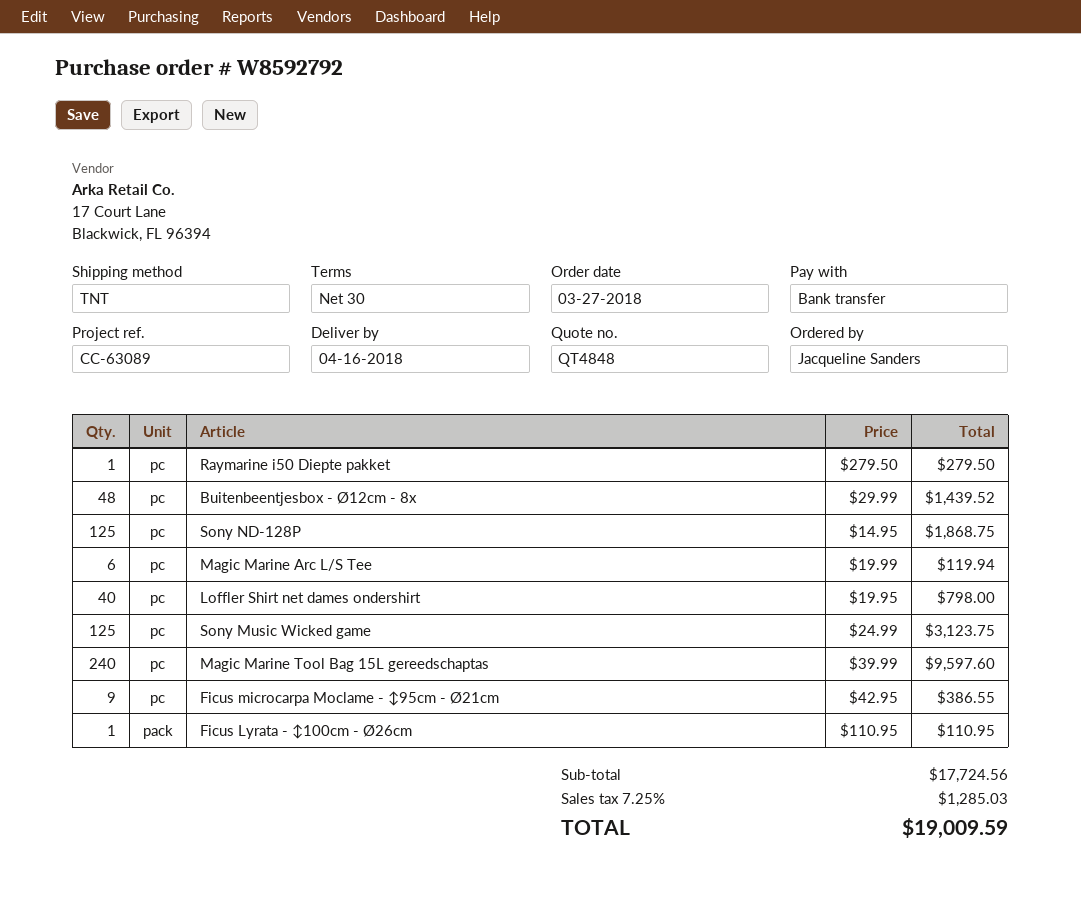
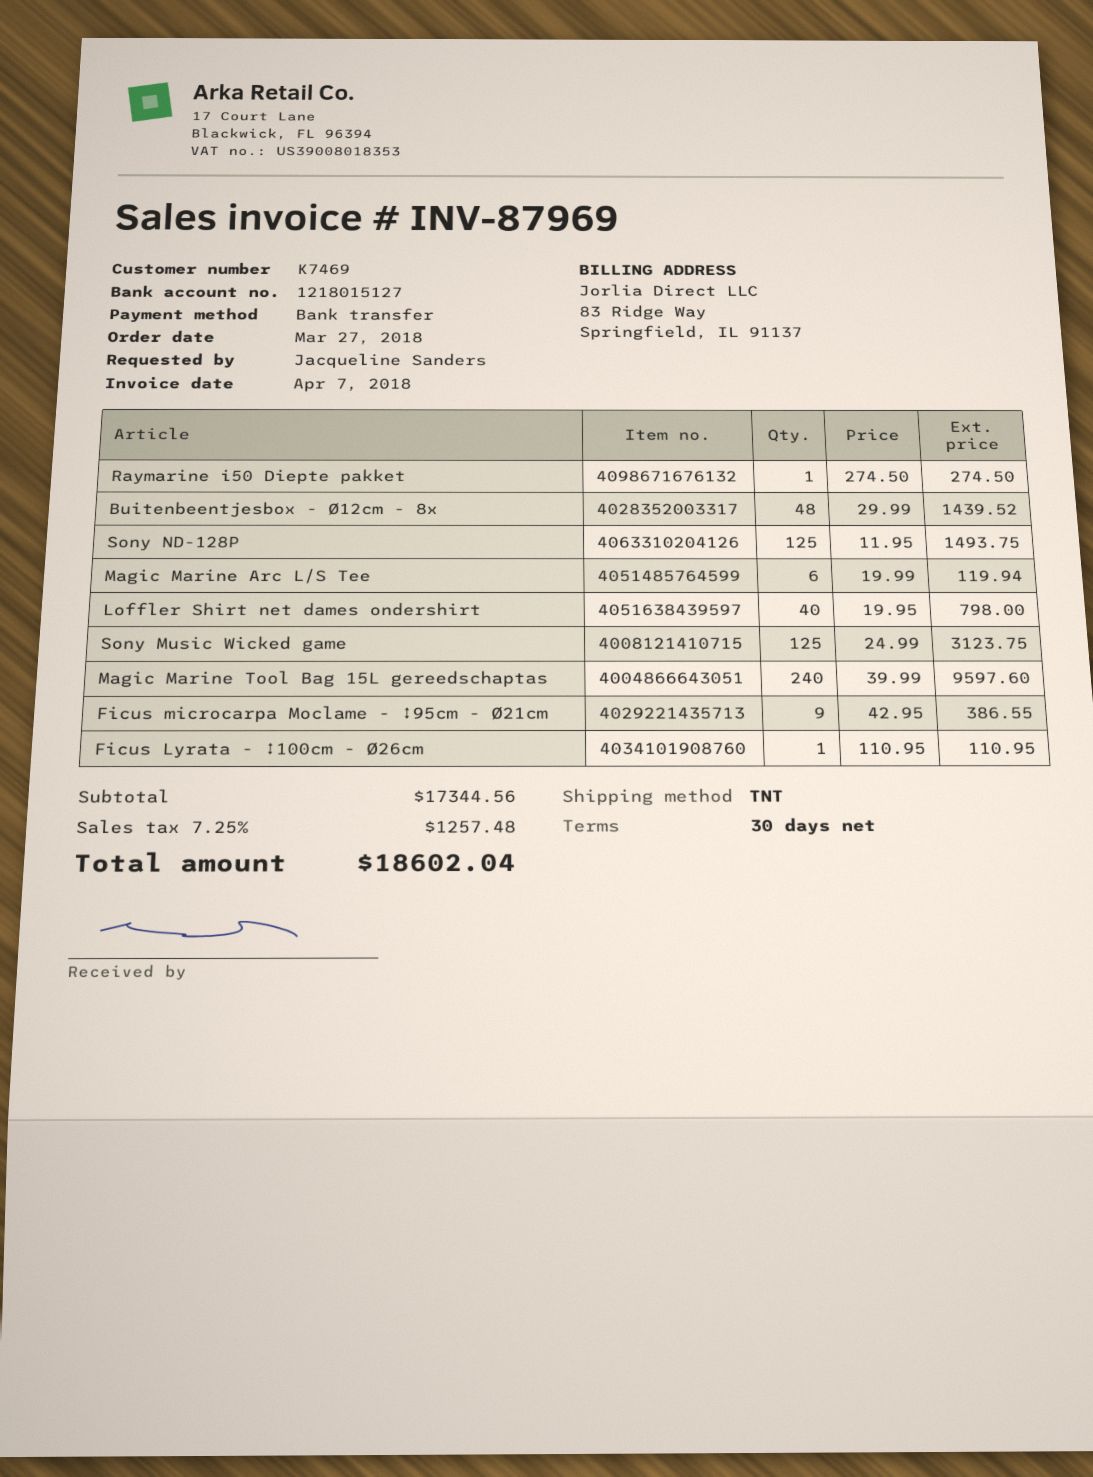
Raymarine i50 Diepte pakket: 1 x 279.50 = 279.50 -> 1 x 274.50 = 274.50
Sony ND-128P: 125 x 14.95 = 1868.75 -> 125 x 11.95 = 1493.75
subtotal: 17724.56 -> 17344.56
tax: 7.25% = 1285.03 -> 7.25% = 1257.48
total: 19009.59 -> 18602.04

